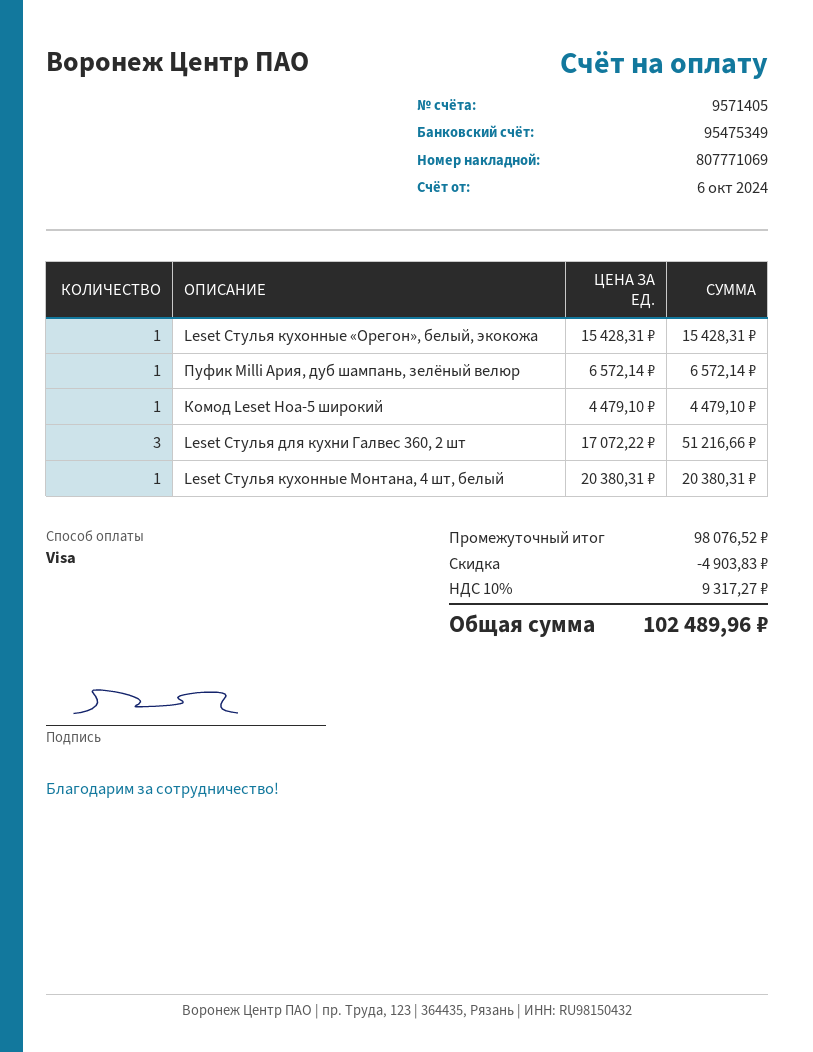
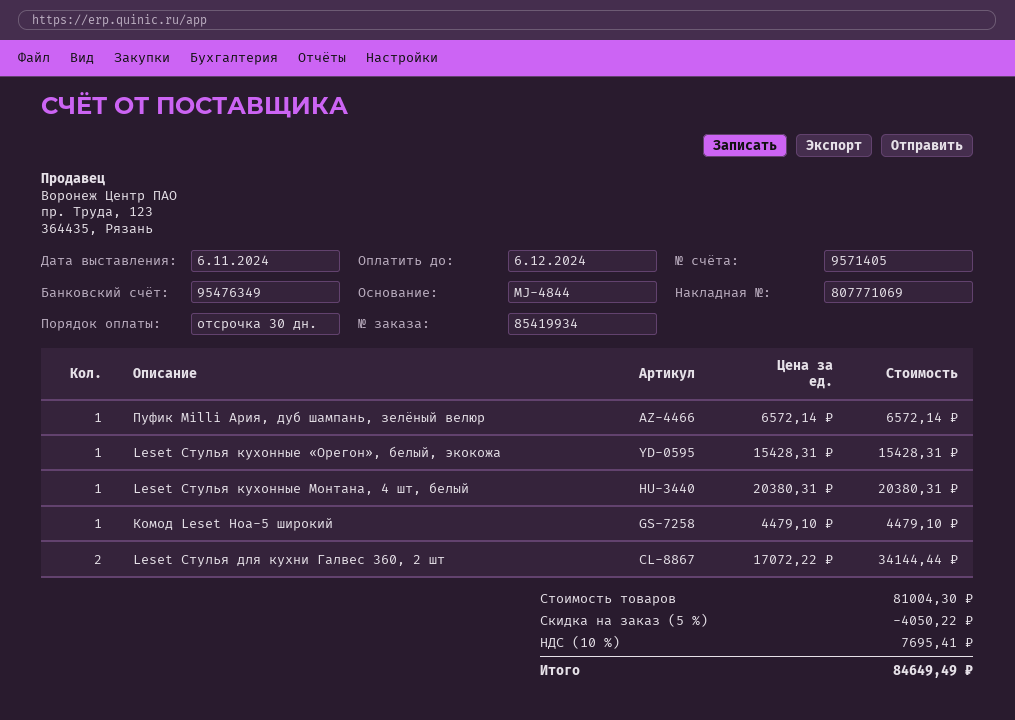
invoice date: 2024-10-06 -> 2024-11-06
bank account: 95475349 -> 95476349
Leset Стулья для кухни Галвес 360, 2 шт: 3 x 17072.22 = 51216.66 -> 2 x 17072.22 = 34144.44
subtotal: 98076.52 -> 81004.30
discount: 4903.83 -> 4050.22
tax: 10% = 9317.27 -> 10% = 7695.41
total: 102489.96 -> 84649.49

